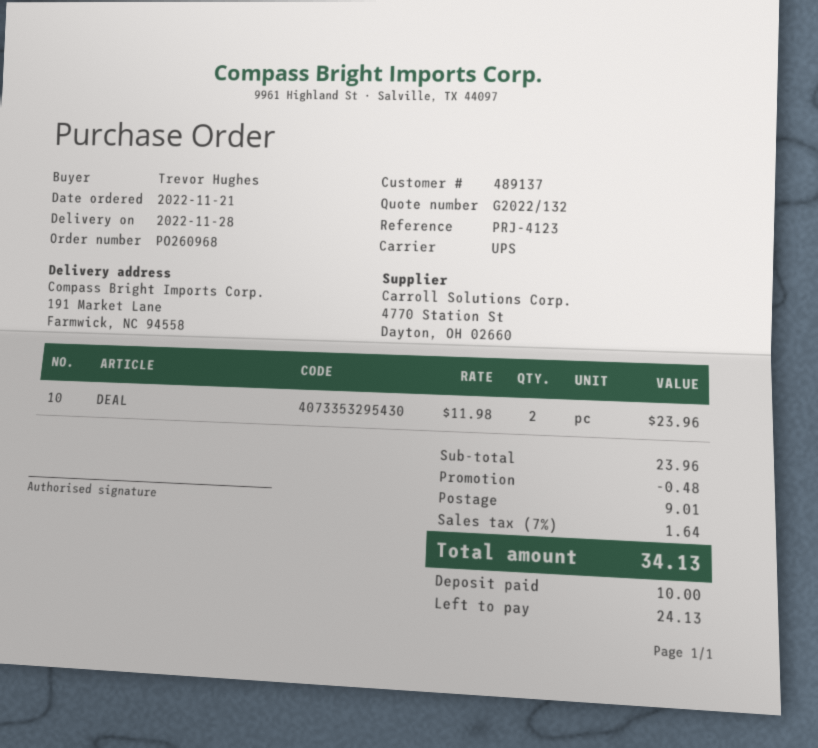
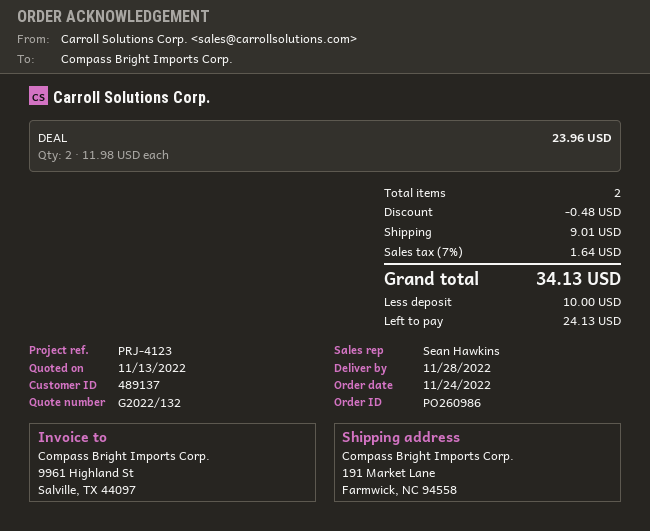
order number: PO260968 -> PO260986
order date: 2022-11-21 -> 2022-11-24

